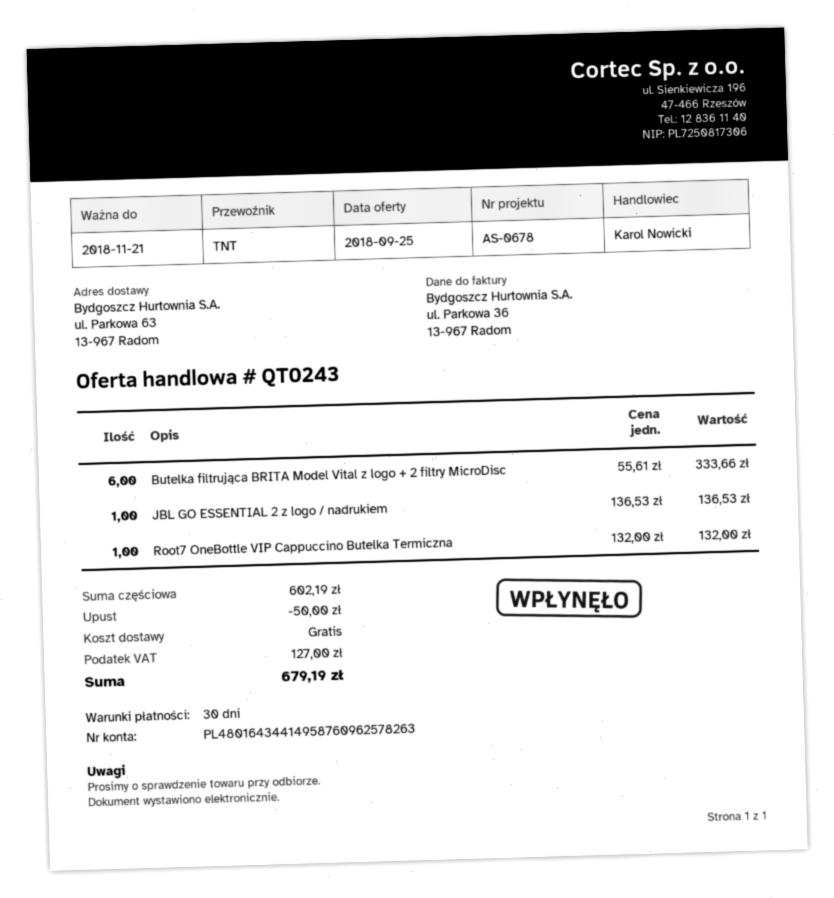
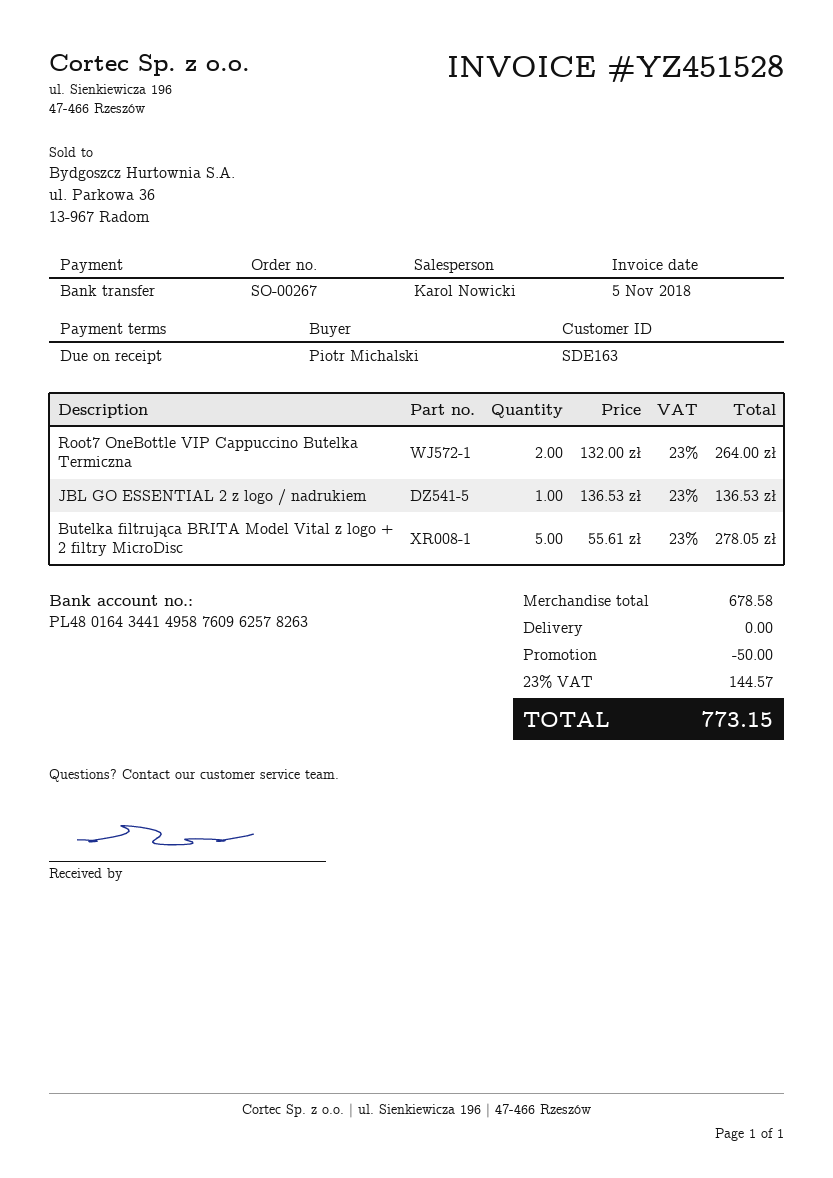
payment terms: 30 days -> on receipt
Butelka filtrująca BRITA Model Vital z logo + 2 filtry MicroDisc: 6 x 55.61 = 333.66 -> 5 x 55.61 = 278.05
Root7 OneBottle VIP Cappuccino Butelka Termiczna: 1 x 132.00 = 132.00 -> 2 x 132.00 = 264.00
subtotal: 602.19 -> 678.58
tax: 127.00 -> 144.57
total: 679.19 -> 773.15

